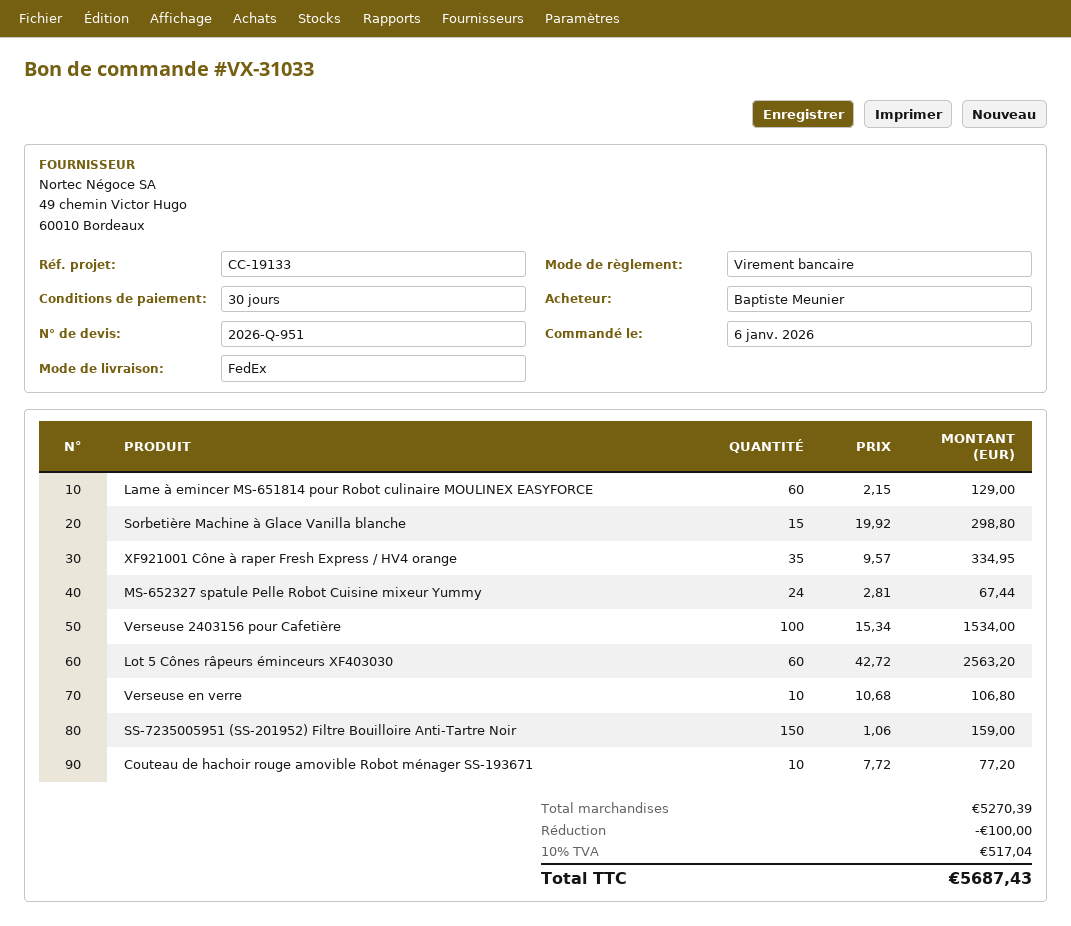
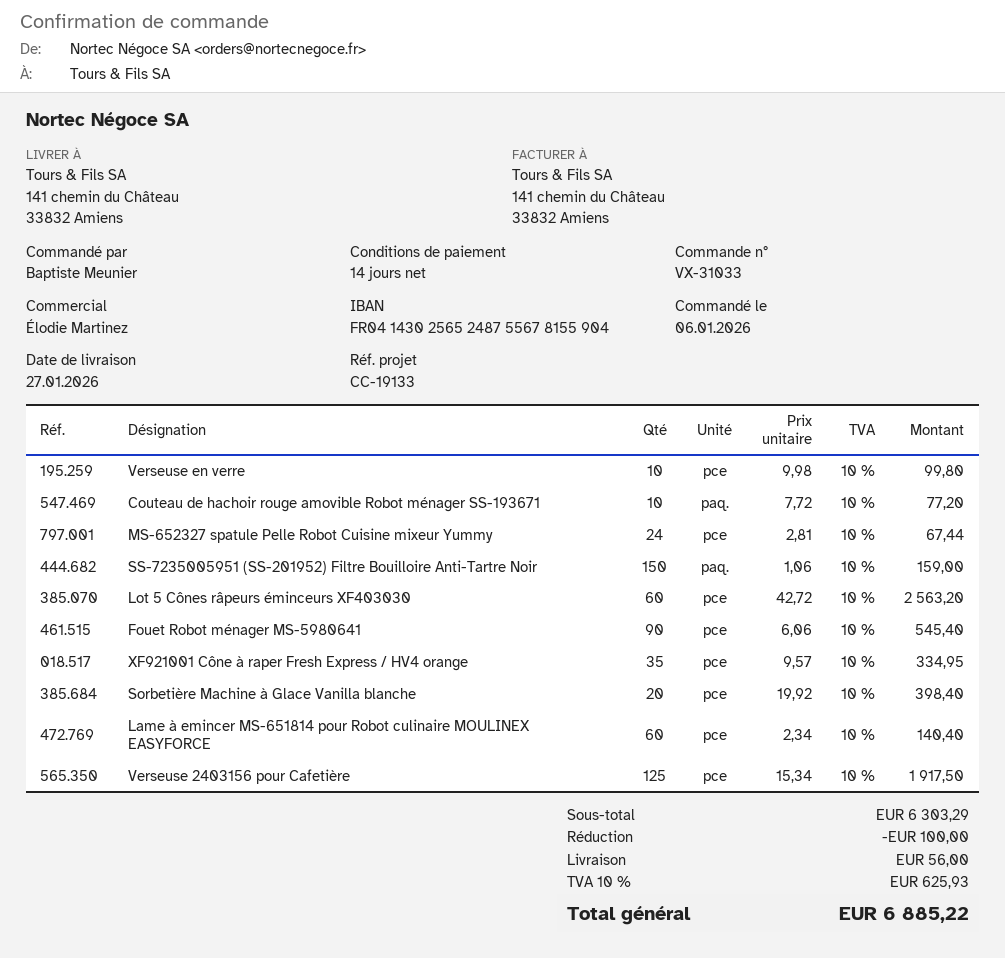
payment terms: 30 days -> 14 days
Lame à emincer MS-651814 pour Robot culinaire MOULINEX EASYFORCE: 60 x 2.15 = 129.00 -> 60 x 2.34 = 140.40
Sorbetière Machine à Glace Vanilla blanche: 15 x 19.92 = 298.80 -> 20 x 19.92 = 398.40
Verseuse 2403156 pour Cafetière: 100 x 15.34 = 1534.00 -> 125 x 15.34 = 1917.50
Verseuse en verre: 10 x 10.68 = 106.80 -> 10 x 9.98 = 99.80
Fouet Robot ménager MS-5980641: none -> 90 x 6.06 = 545.40
subtotal: 5270.39 -> 6303.29
shipping: none -> 56.00
tax: 10% = 517.04 -> 10% = 625.93
total: 5687.43 -> 6885.22

